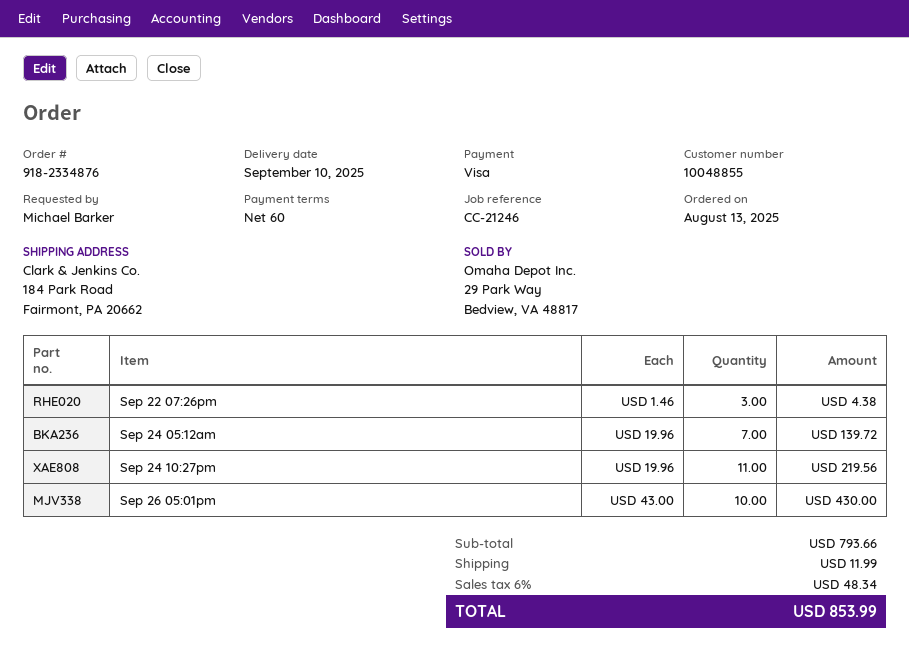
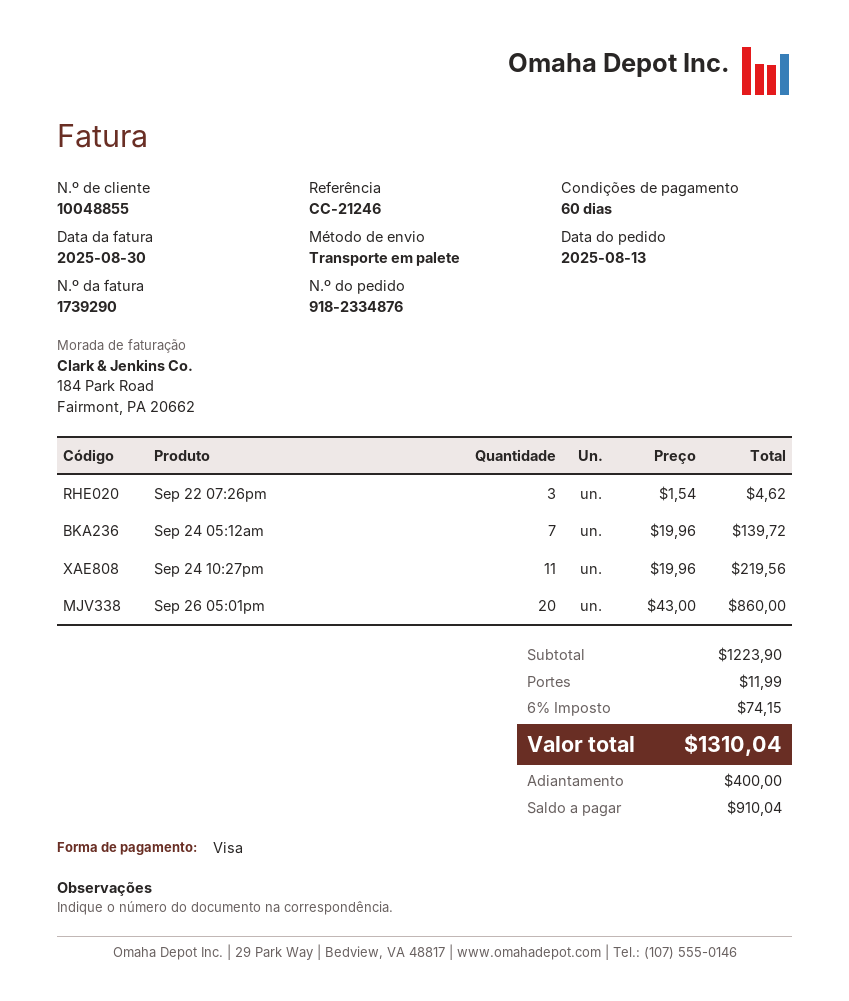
Sep 22 07:26pm: 3 x 1.46 = 4.38 -> 3 x 1.54 = 4.62
Sep 26 05:01pm: 10 x 43.00 = 430.00 -> 20 x 43.00 = 860.00
subtotal: 793.66 -> 1223.90
tax: 6% = 48.34 -> 6% = 74.15
total: 853.99 -> 1310.04

